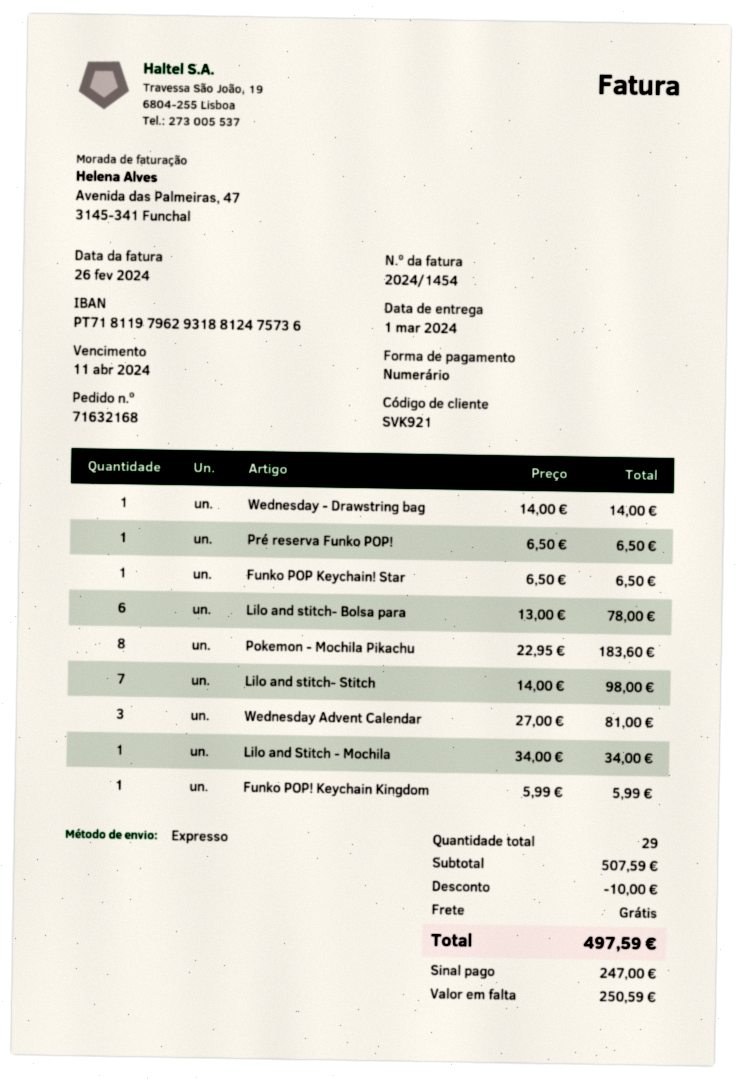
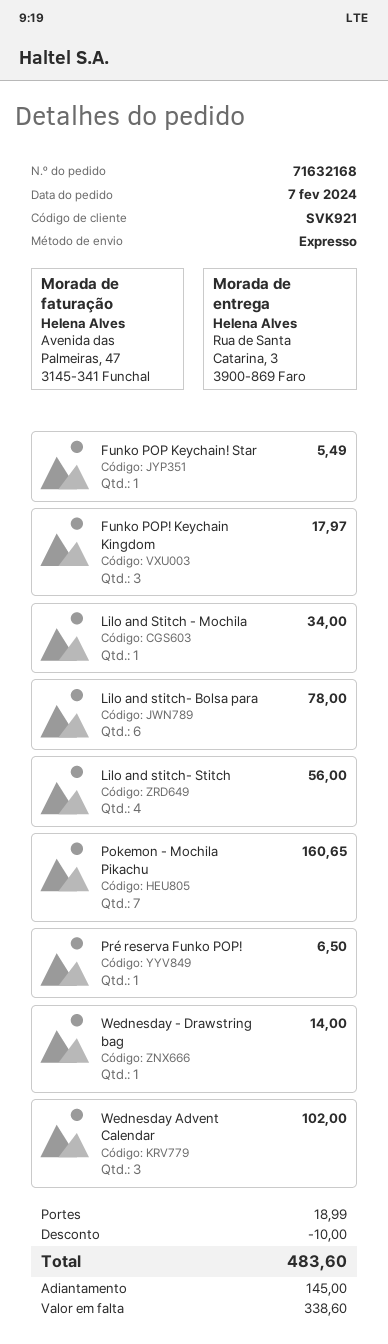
Funko POP Keychain! Star: 1 for 6.50 -> 1 for 5.49
Pokemon - Mochila Pikachu: 8 for 183.60 -> 7 for 160.65
Lilo and stitch- Stitch: 7 for 98.00 -> 4 for 56.00
Wednesday Advent Calendar: 3 for 81.00 -> 3 for 102.00
Funko POP! Keychain Kingdom: 1 for 5.99 -> 3 for 17.97
shipping: 0.00 -> 18.99
total: 497.59 -> 483.60
deposit: 247.00 -> 145.00
balance: 250.59 -> 338.60

